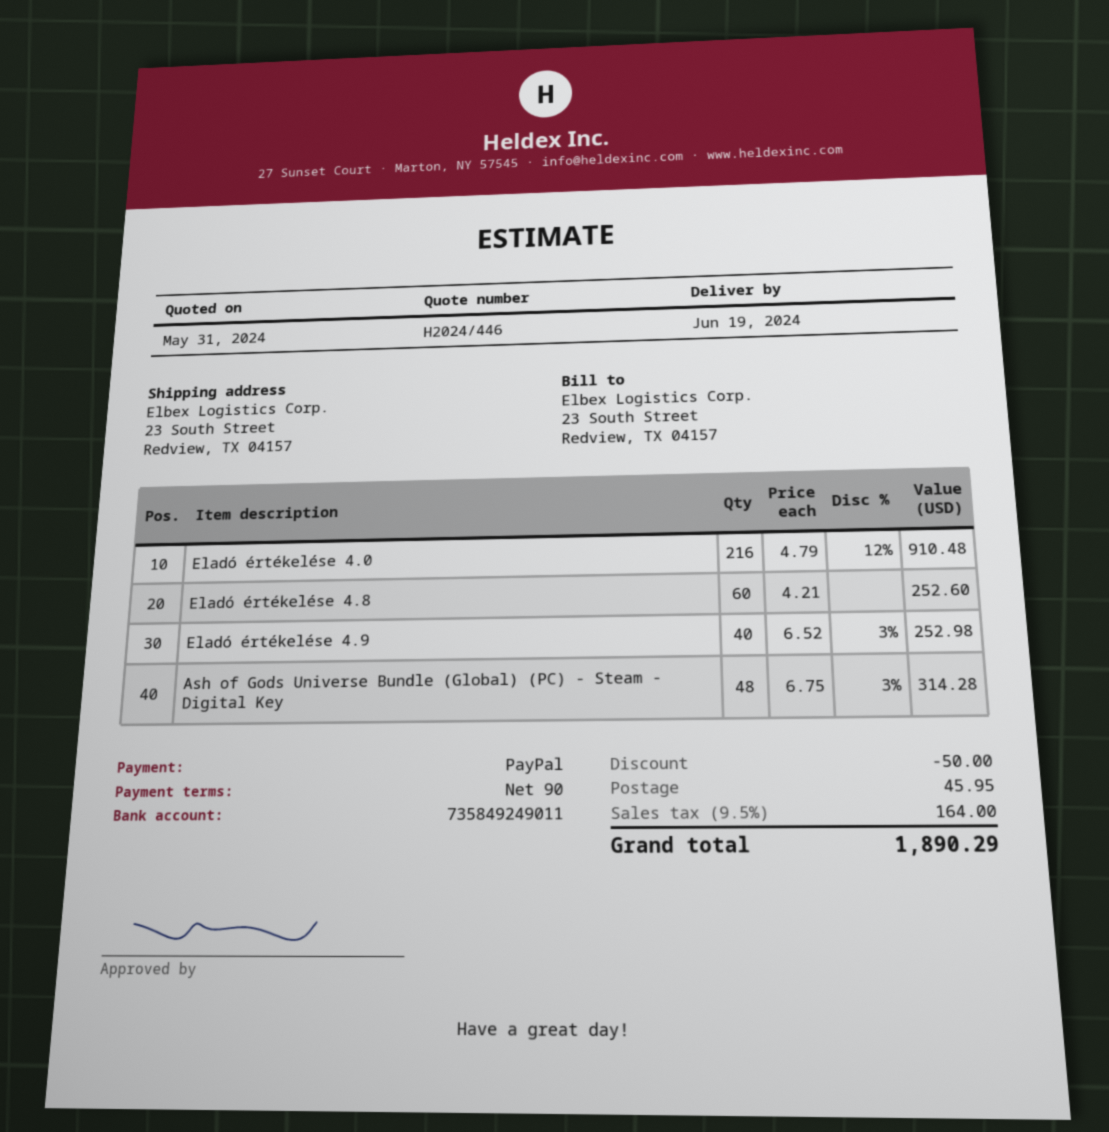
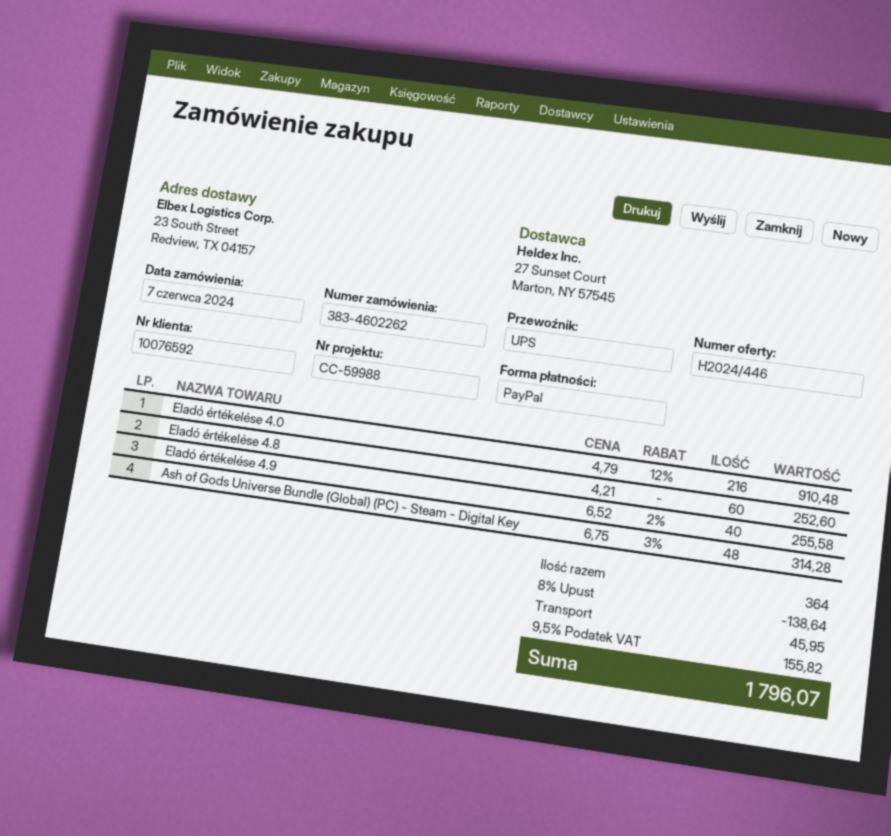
Eladó értékelése 4.9: 40 x 6.52 - 3% = 252.98 -> 40 x 6.52 - 2% = 255.58
discount: 50.00 -> 138.64
tax: 9.5% = 164.00 -> 9.5% = 155.82
total: 1890.29 -> 1796.07

